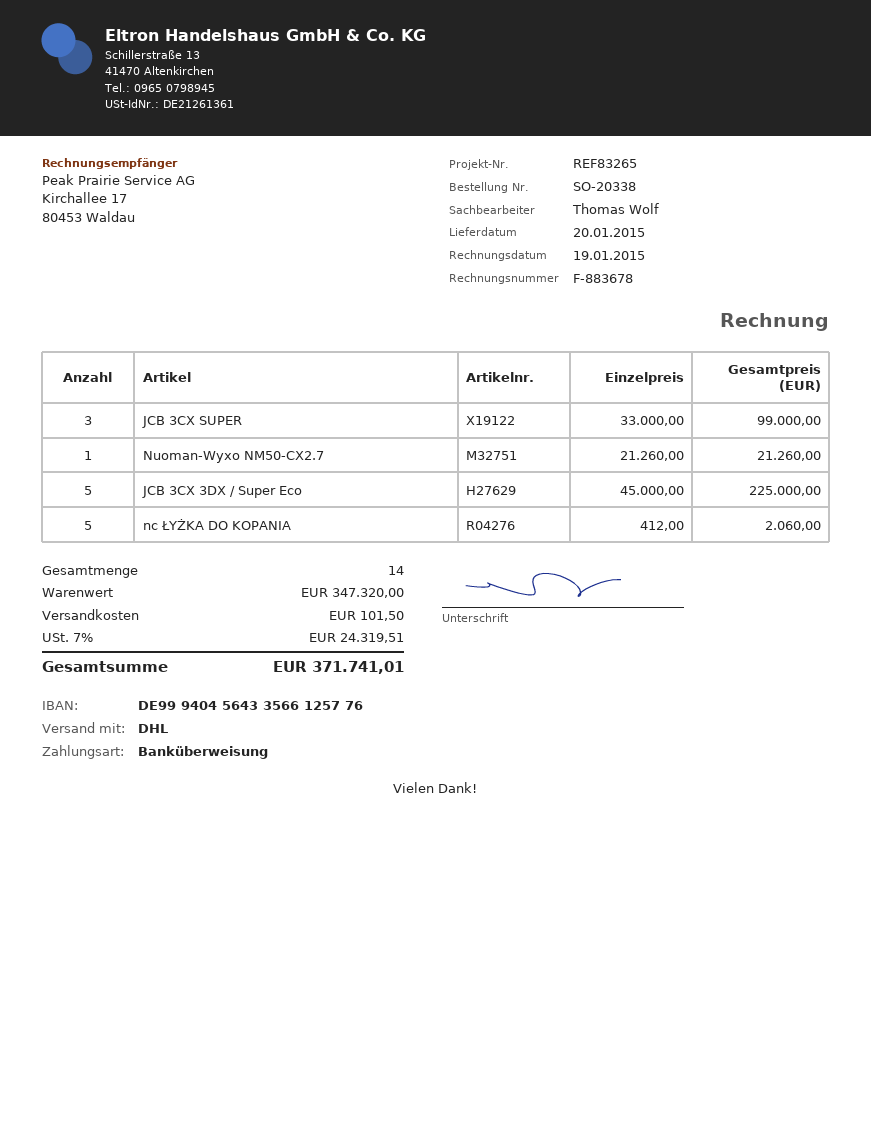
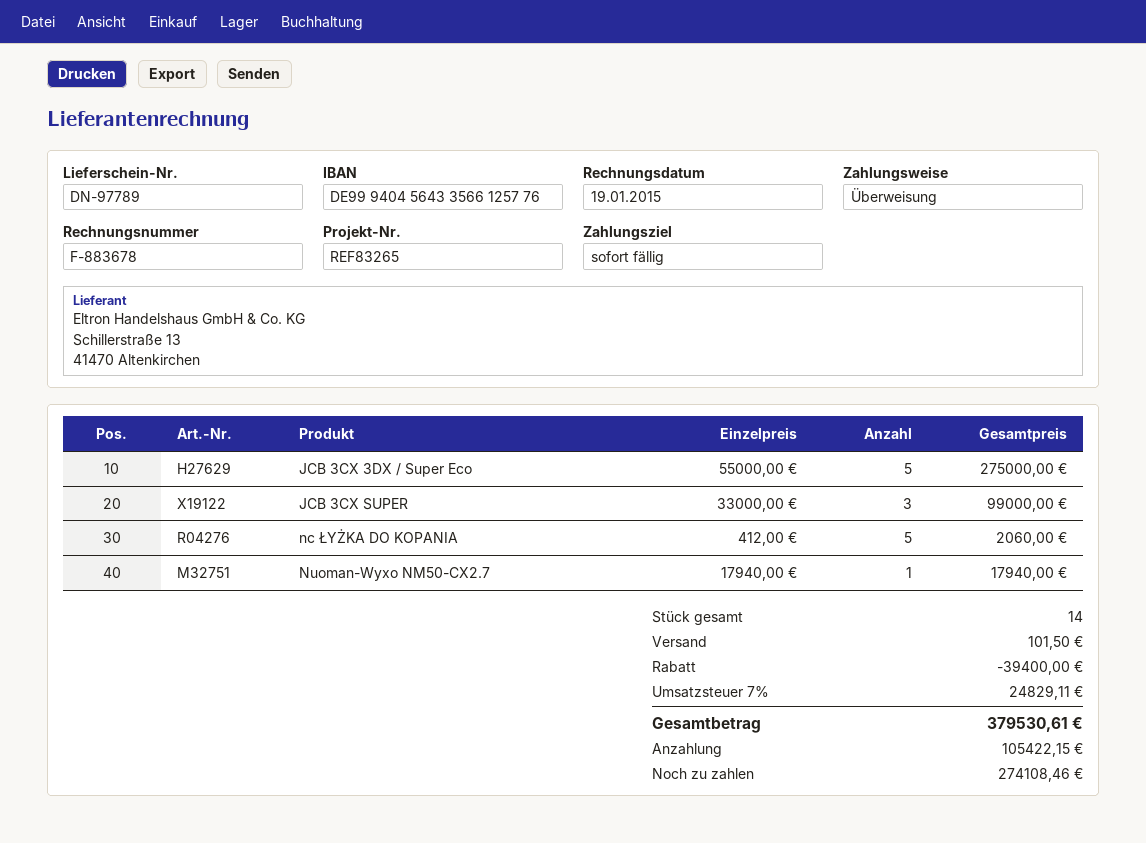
Nuoman-Wyxo NM50-CX2.7: 1 x 21260.00 = 21260.00 -> 1 x 17940.00 = 17940.00
JCB 3CX 3DX / Super Eco: 5 x 45000.00 = 225000.00 -> 5 x 55000.00 = 275000.00
discount: none -> 39400.00
tax: 7% = 24319.51 -> 7% = 24829.11
total: 371741.01 -> 379530.61

